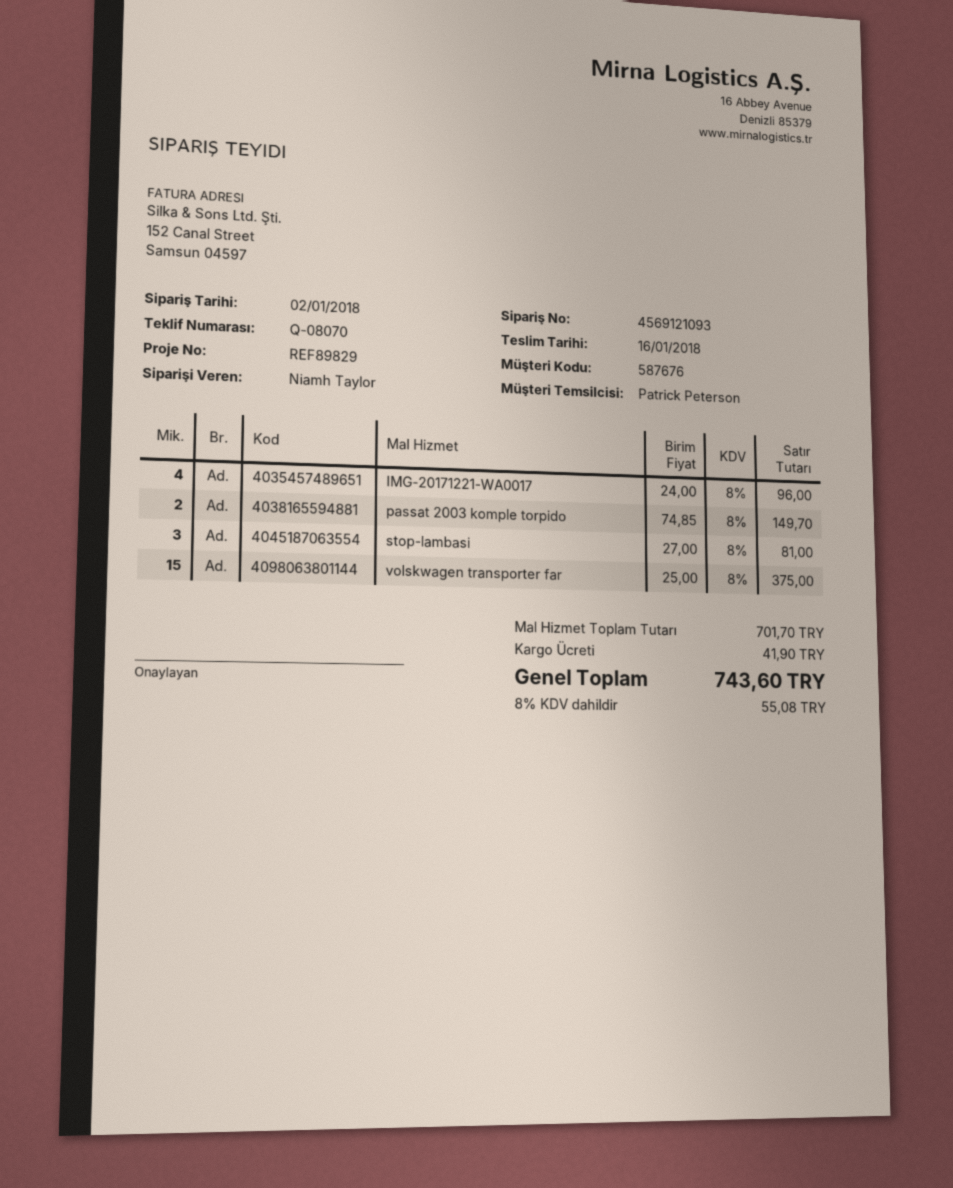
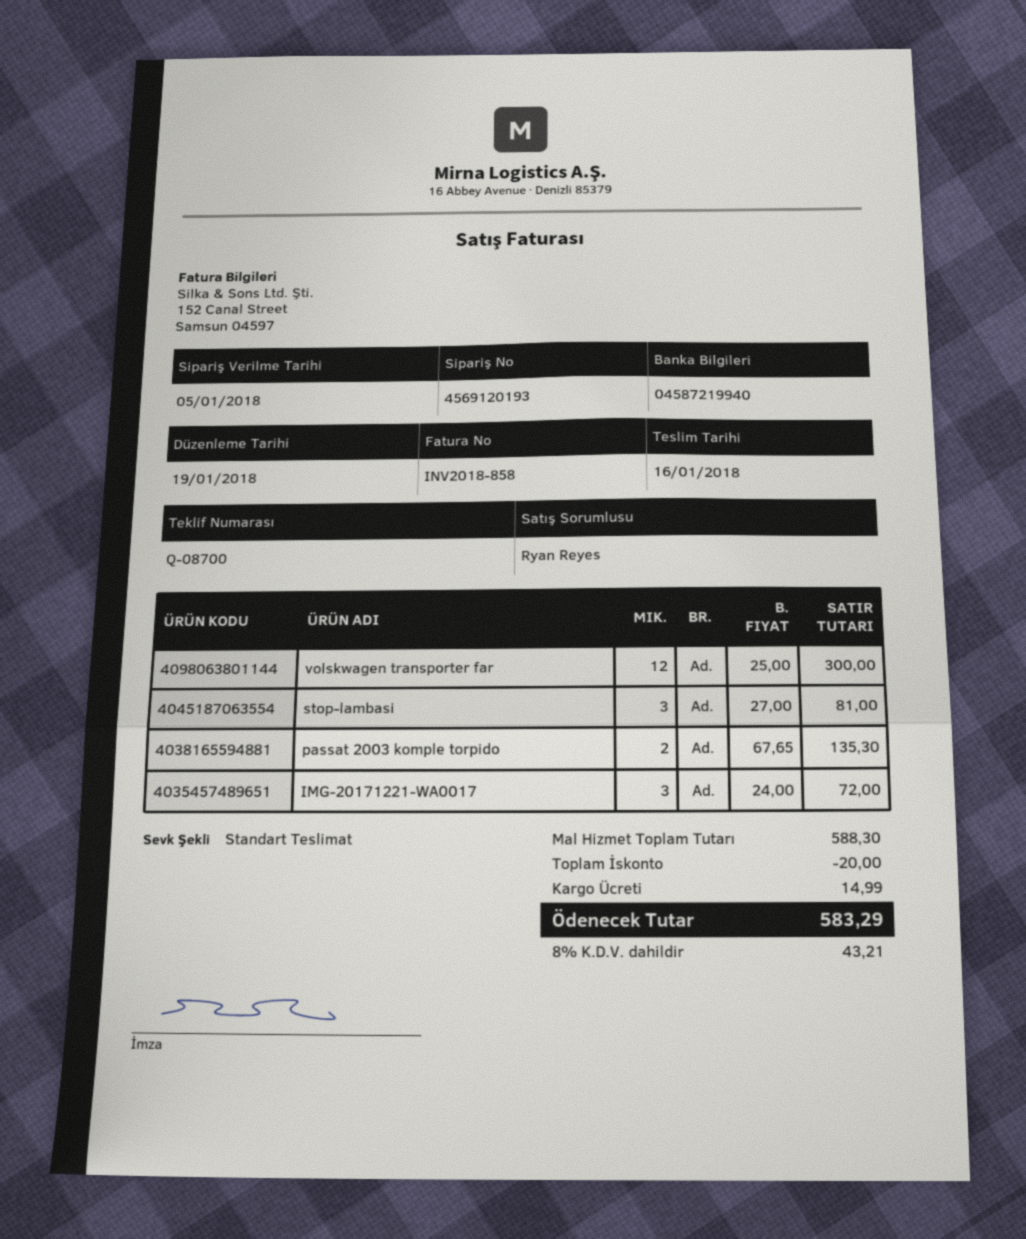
quote number: Q-08070 -> Q-08700
order number: 4569121093 -> 4569120193
order date: 2018-01-02 -> 2018-01-05
sales rep: Patrick Peterson -> Ryan Reyes
IMG-20171221-WA0017: 4 x 24.00 = 96.00 -> 3 x 24.00 = 72.00
passat 2003 komple torpido: 2 x 74.85 = 149.70 -> 2 x 67.65 = 135.30
volskwagen transporter far: 15 x 25.00 = 375.00 -> 12 x 25.00 = 300.00
subtotal: 701.70 -> 588.30
discount: none -> 20.00
shipping: 41.90 -> 14.99
tax: 8% = 55.08 -> 8% = 43.21
total: 743.60 -> 583.29

